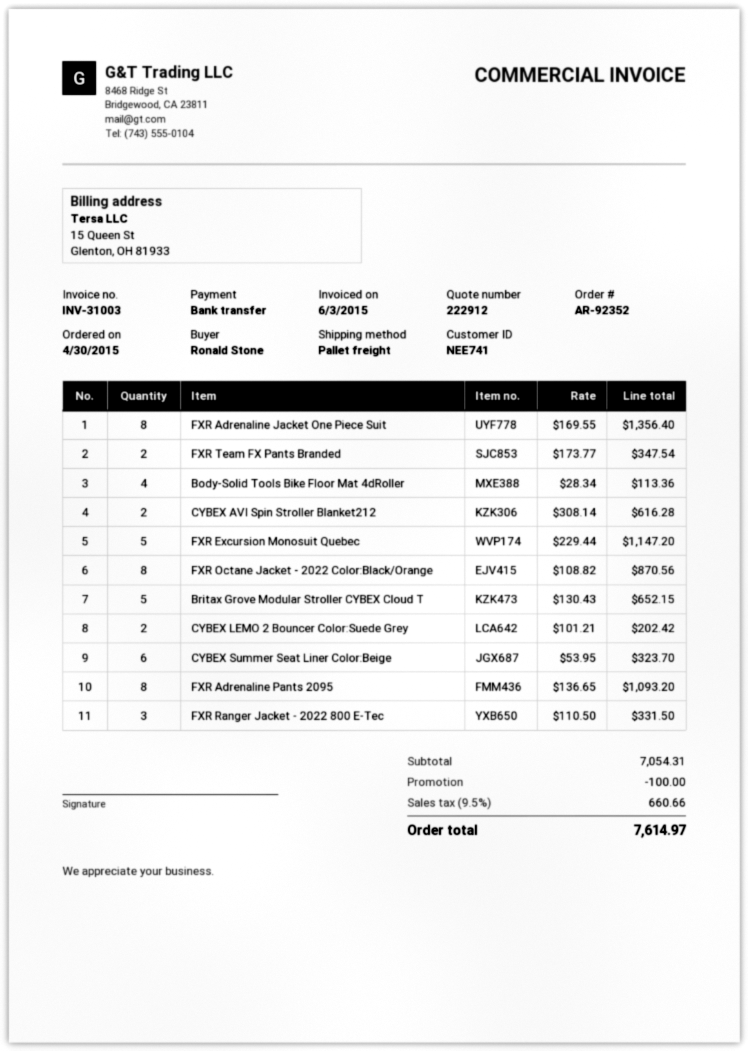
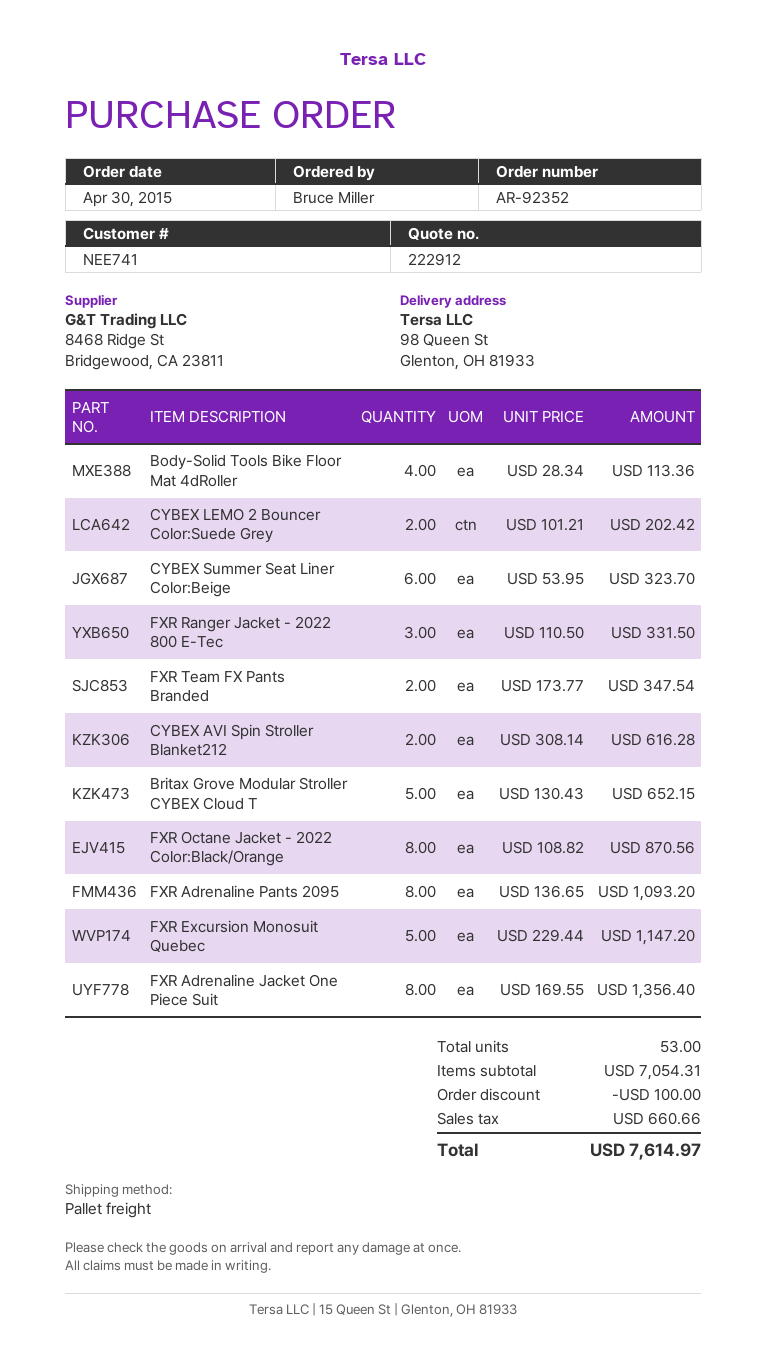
ordered by: Ronald Stone -> Bruce Miller

